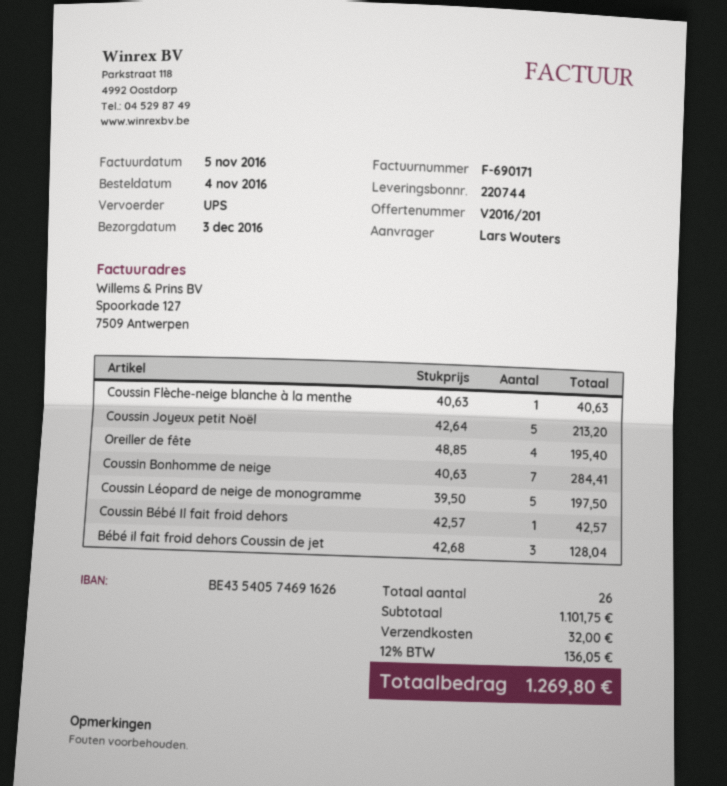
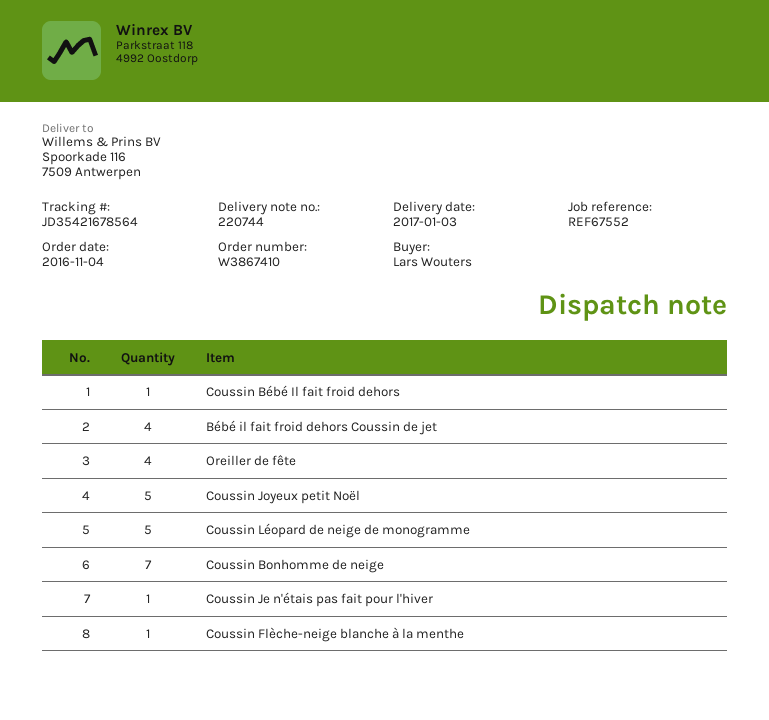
delivery date: 2016-12-03 -> 2017-01-03
Bébé il fait froid dehors Coussin de jet: 3 -> 4
Coussin Je n'étais pas fait pour l'hiver: none -> 1

